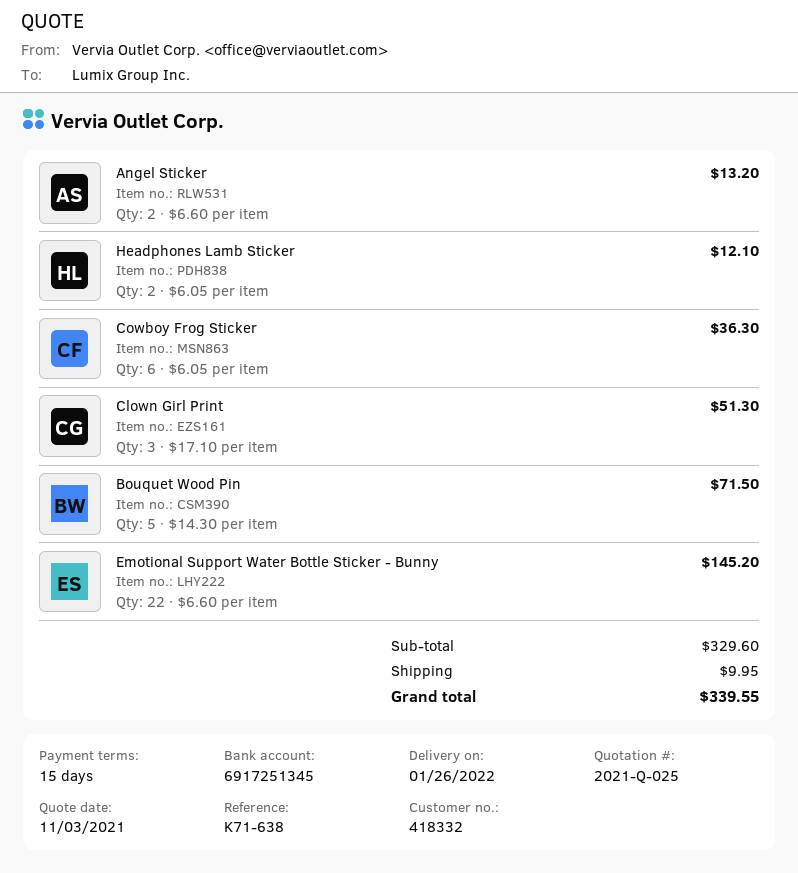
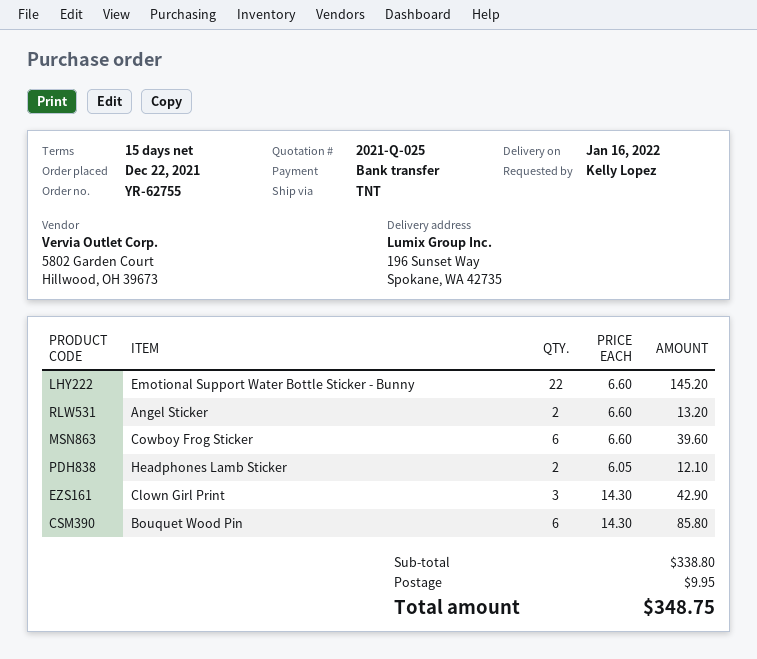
delivery date: 2022-01-26 -> 2022-01-16
Cowboy Frog Sticker: 6 x 6.05 = 36.30 -> 6 x 6.60 = 39.60
Clown Girl Print: 3 x 17.10 = 51.30 -> 3 x 14.30 = 42.90
Bouquet Wood Pin: 5 x 14.30 = 71.50 -> 6 x 14.30 = 85.80
subtotal: 329.60 -> 338.80
total: 339.55 -> 348.75

